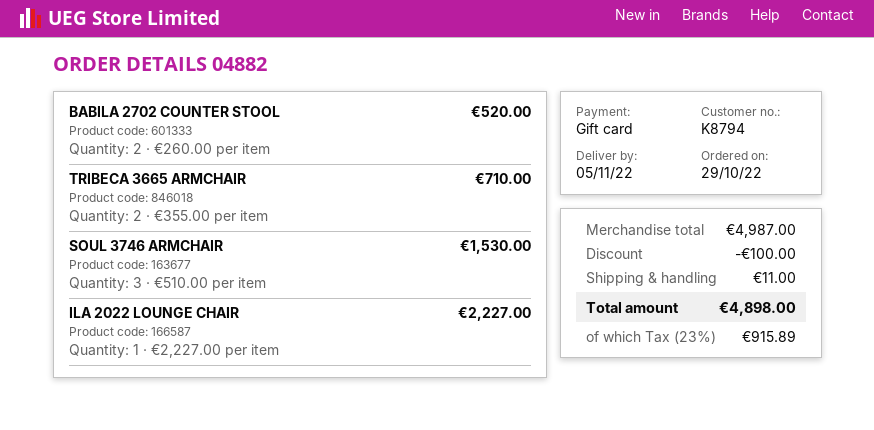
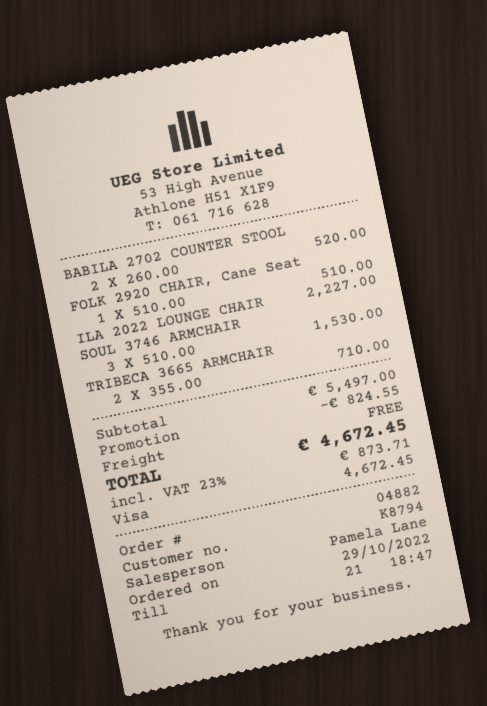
payment method: gift card -> Visa
FOLK 2920 CHAIR, Cane Seat: none -> 1 x 510.00 = 510.00
subtotal: 4987.00 -> 5497.00
discount: 100.00 -> 824.55
shipping: 11.00 -> 0.00
tax: 23% = 915.89 -> 23% = 873.71
total: 4898.00 -> 4672.45

